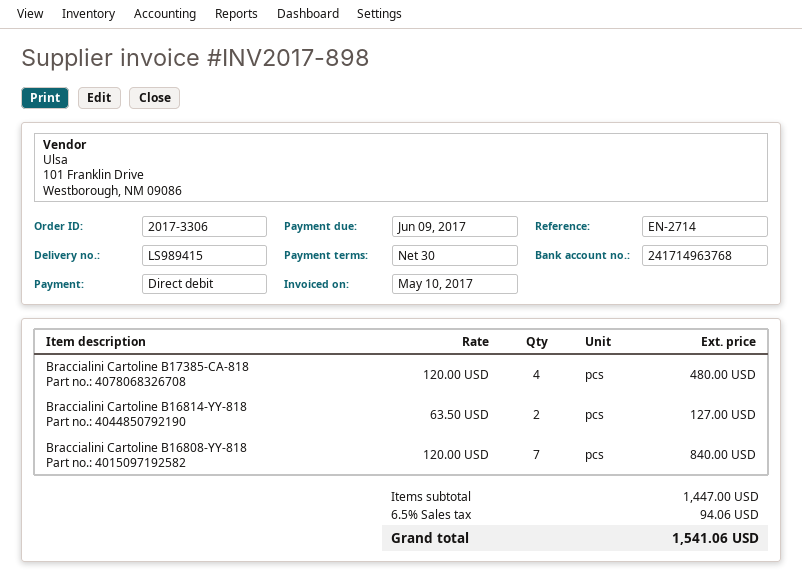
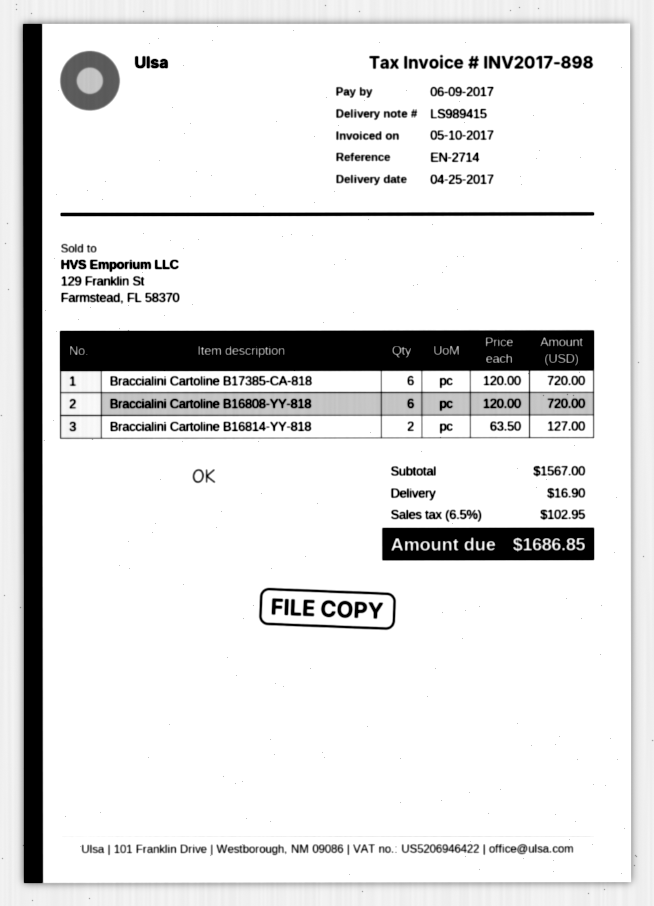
Braccialini Cartoline B17385-CA-818: 4 x 120.00 = 480.00 -> 6 x 120.00 = 720.00
Braccialini Cartoline B16808-YY-818: 7 x 120.00 = 840.00 -> 6 x 120.00 = 720.00
subtotal: 1447.00 -> 1567.00
shipping: none -> 16.90
tax: 6.5% = 94.06 -> 6.5% = 102.95
total: 1541.06 -> 1686.85

